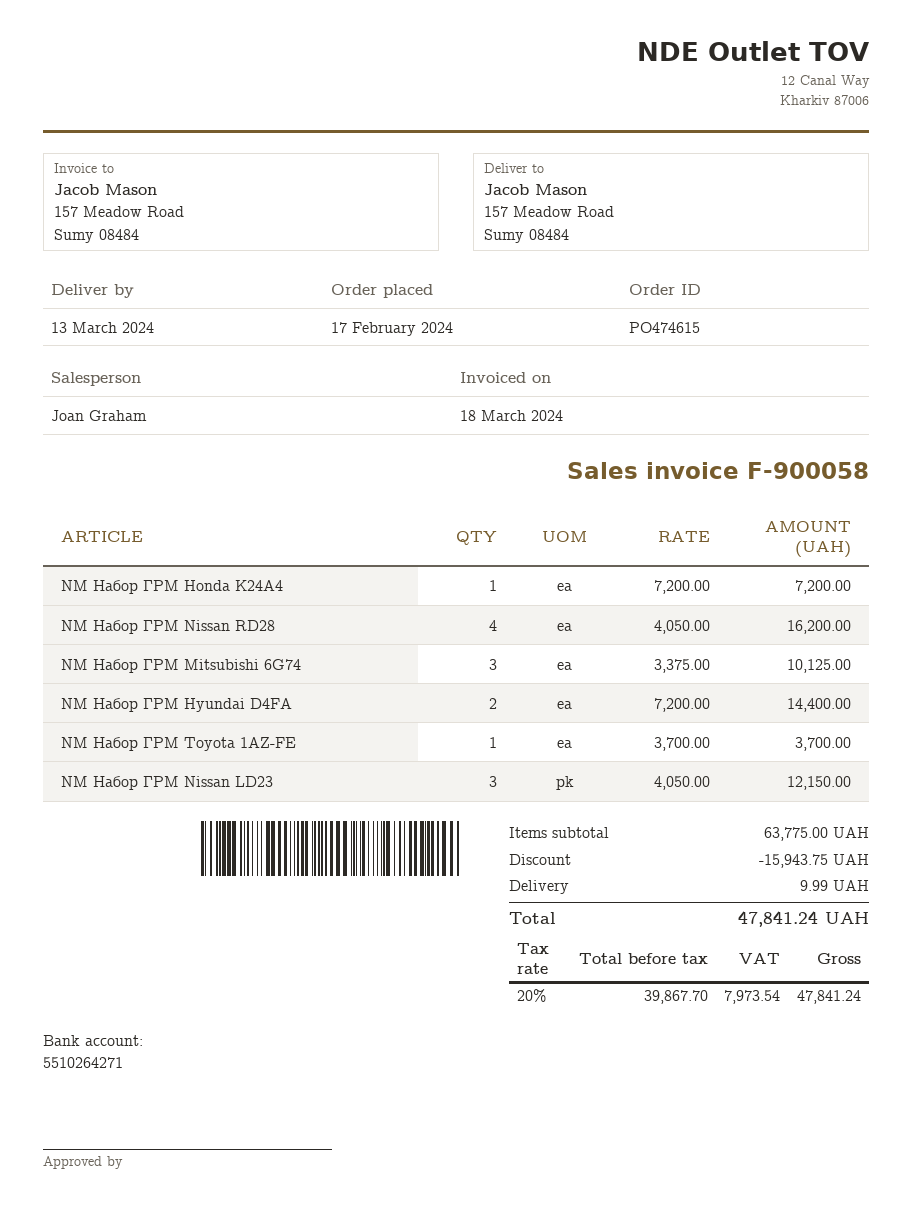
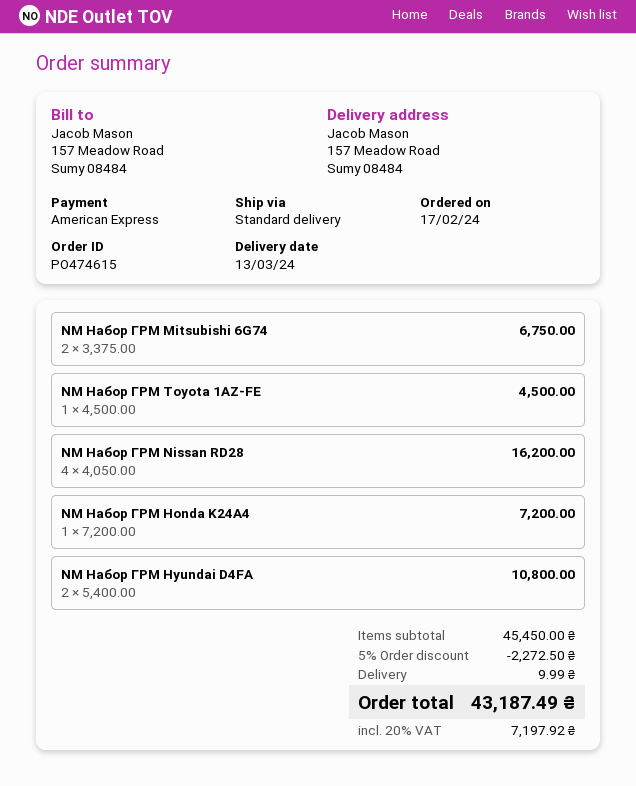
NM Набор ГРМ Mitsubishi 6G74: 3 x 3375.00 = 10125.00 -> 2 x 3375.00 = 6750.00
NM Набор ГРМ Hyundai D4FA: 2 x 7200.00 = 14400.00 -> 2 x 5400.00 = 10800.00
NM Набор ГРМ Toyota 1AZ-FE: 1 x 3700.00 = 3700.00 -> 1 x 4500.00 = 4500.00
NM Набор ГРМ Nissan LD23: 3 x 4050.00 = 12150.00 -> none
subtotal: 63775.00 -> 45450.00
discount: 15943.75 -> 2272.50
tax: 20% = 7973.54 -> 20% = 7197.92
total: 47841.24 -> 43187.49

